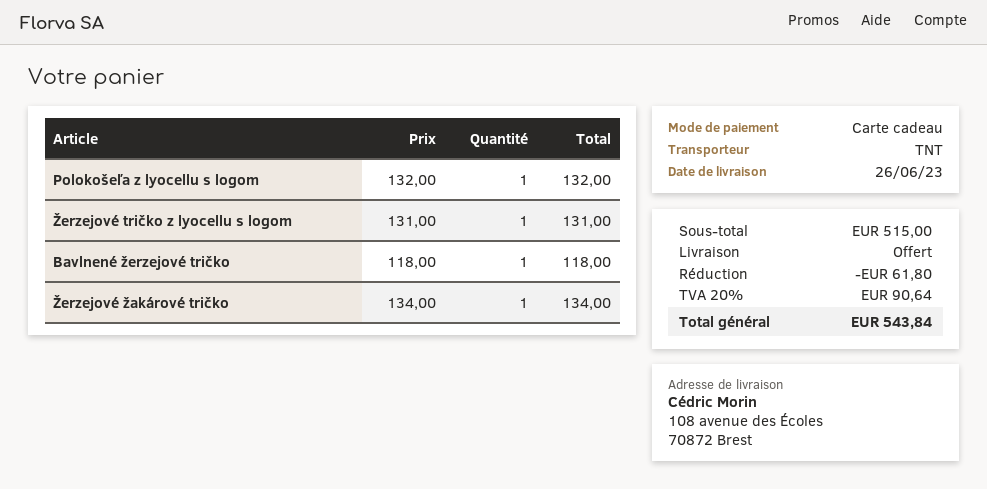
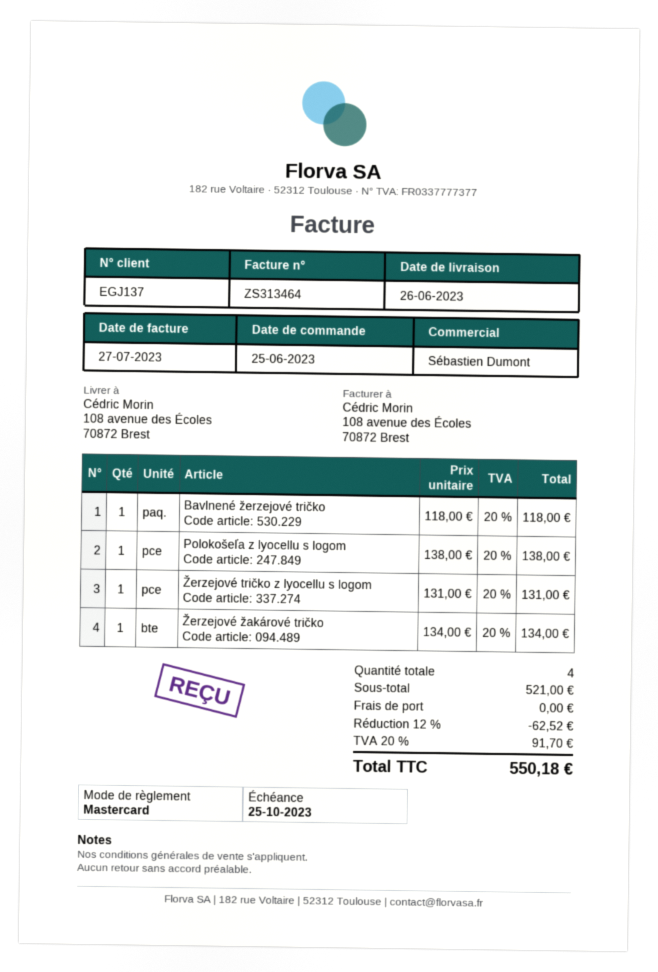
payment method: gift card -> Mastercard
Polokošeľa z lyocellu s logom: 1 x 132.00 = 132.00 -> 1 x 138.00 = 138.00
subtotal: 515.00 -> 521.00
discount: 61.80 -> 62.52
tax: 20% = 90.64 -> 20% = 91.70
total: 543.84 -> 550.18

